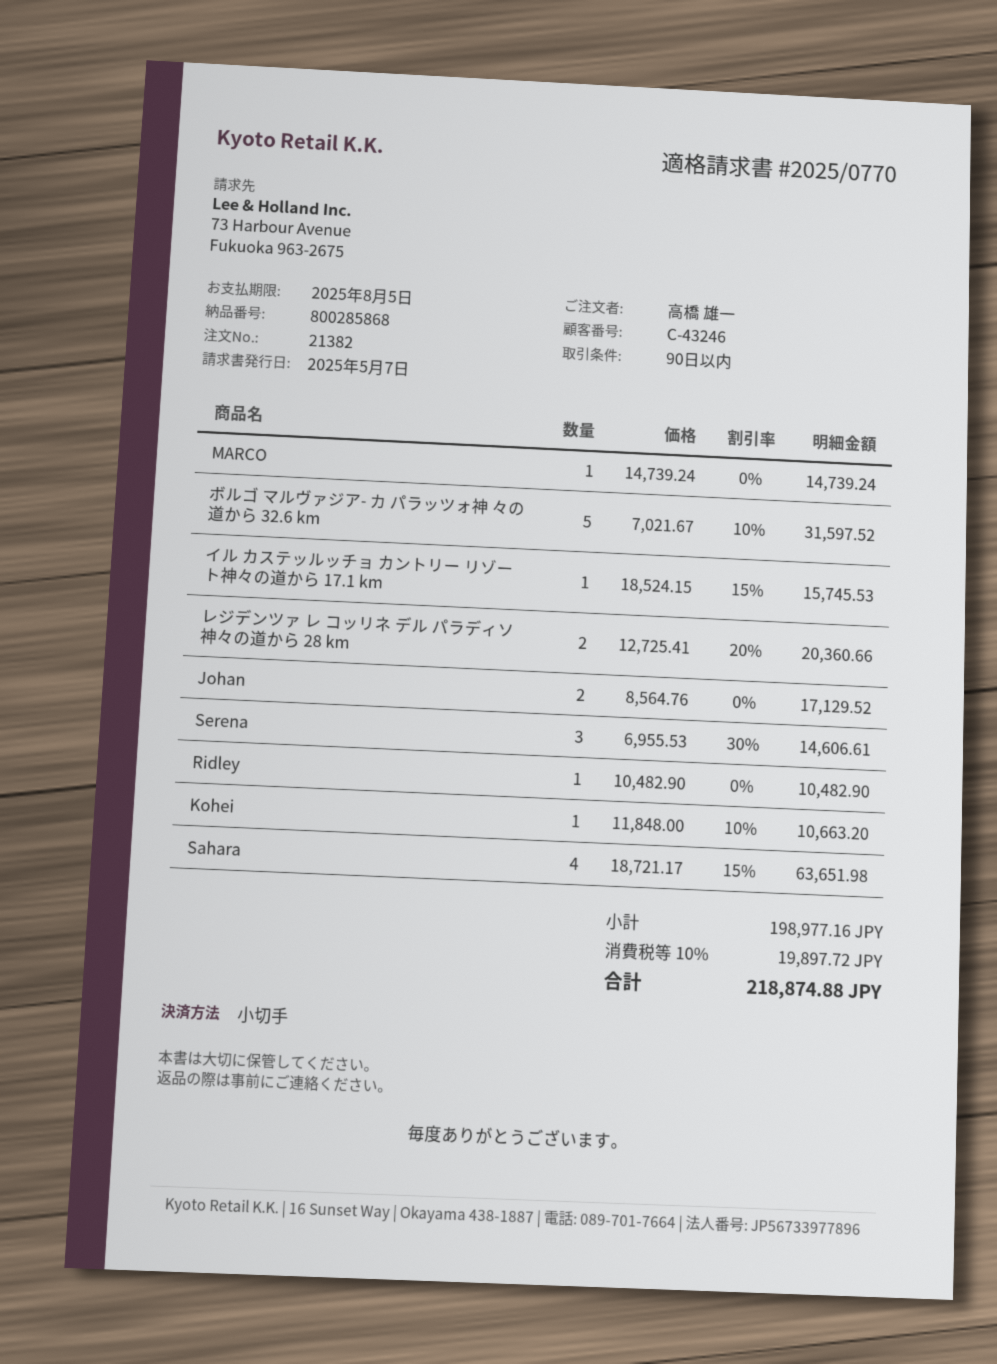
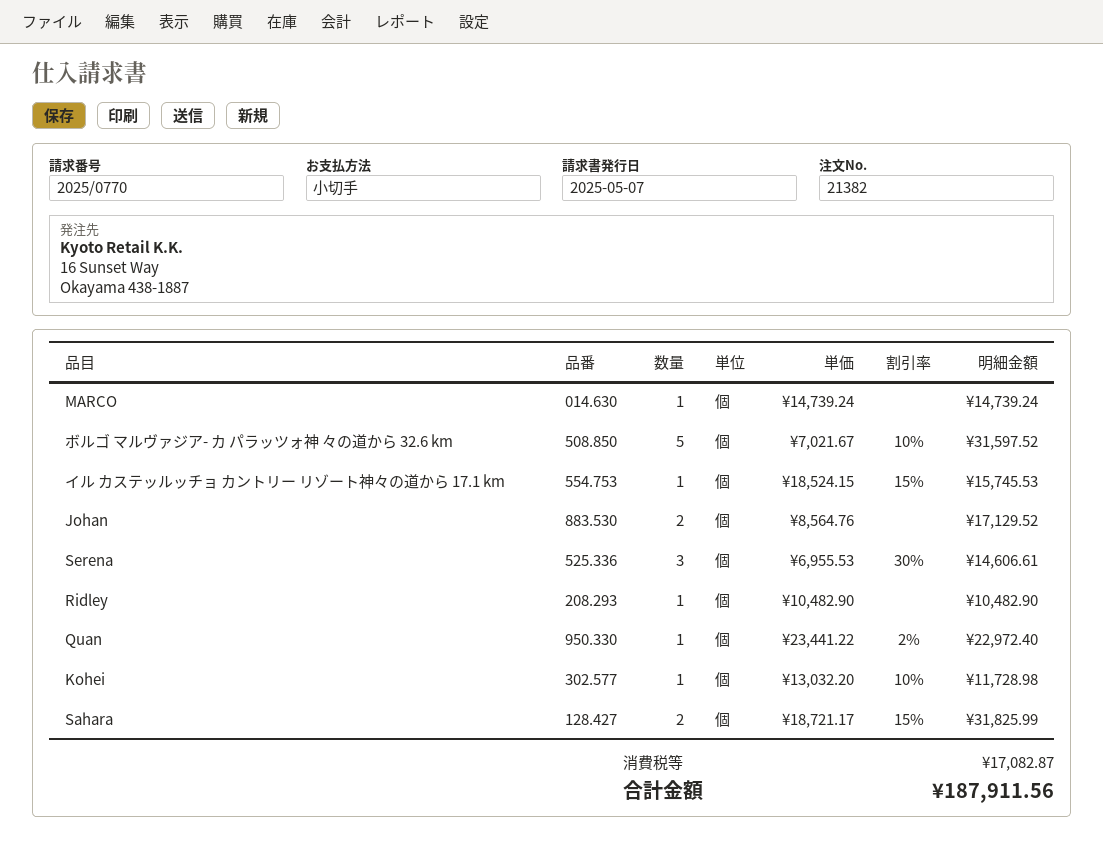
レジデンツァ レ コッリネ デル パラディソ神々の道から 28 km: 2 x 12725.41 - 20% = 20360.66 -> none
Kohei: 1 x 11848.00 - 10% = 10663.20 -> 1 x 13032.20 - 10% = 11728.98
Sahara: 4 x 18721.17 - 15% = 63651.98 -> 2 x 18721.17 - 15% = 31825.99
Quan: none -> 1 x 23441.22 - 2% = 22972.40
tax: 19897.72 -> 17082.87
total: 218874.88 -> 187911.56

